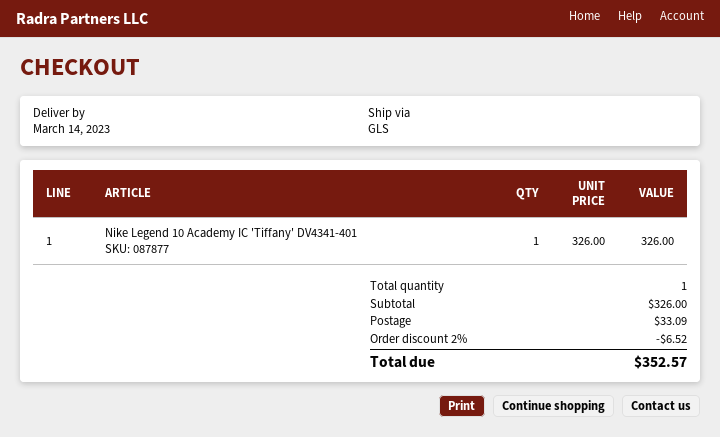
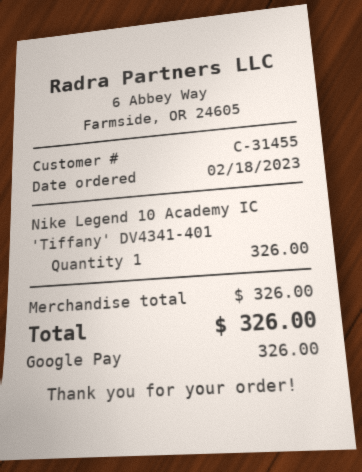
discount: 2% = 6.52 -> none
shipping: 33.09 -> none
total: 352.57 -> 326.00

